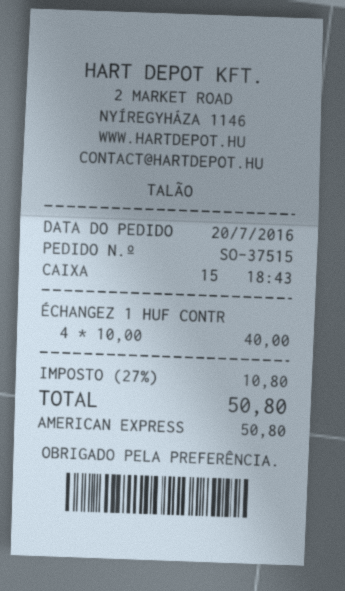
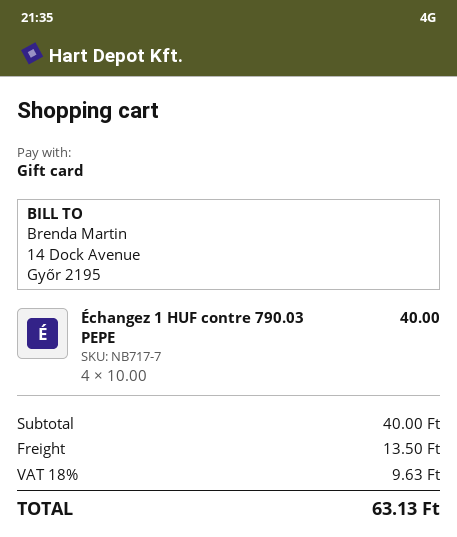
payment method: American Express -> gift card
shipping: none -> 13.50
tax: 27% = 10.80 -> 18% = 9.63
total: 50.80 -> 63.13

